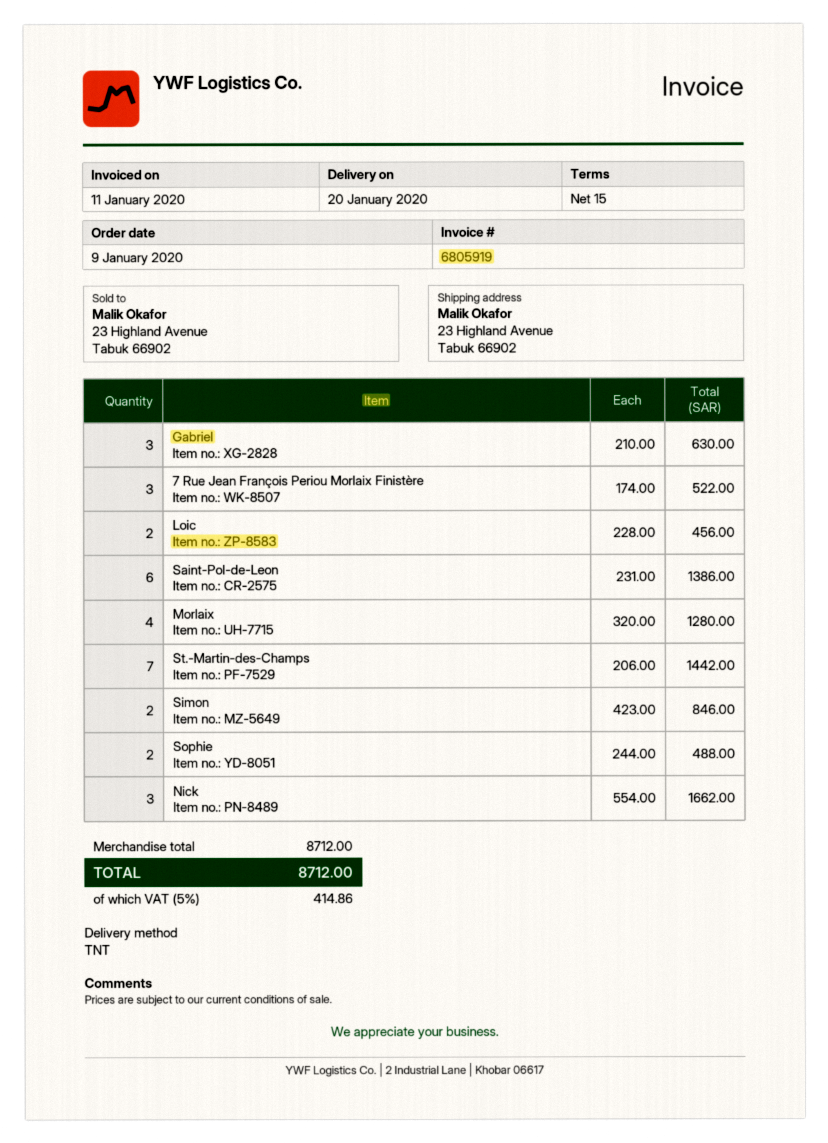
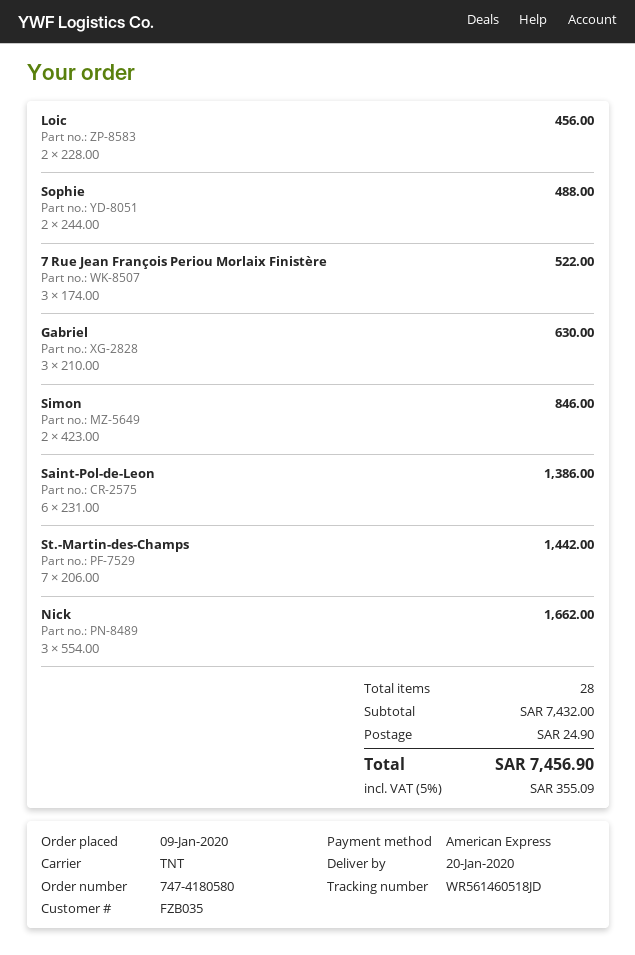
Morlaix: 4 x 320.00 = 1280.00 -> none
subtotal: 8712.00 -> 7432.00
shipping: none -> 24.90
tax: 5% = 414.86 -> 5% = 355.09
total: 8712.00 -> 7456.90

